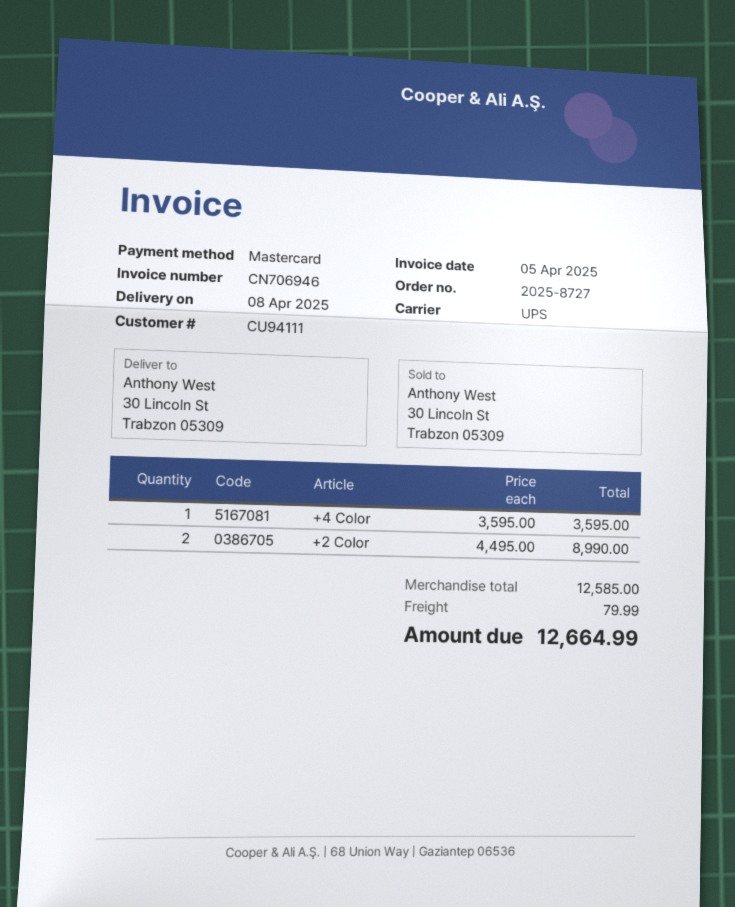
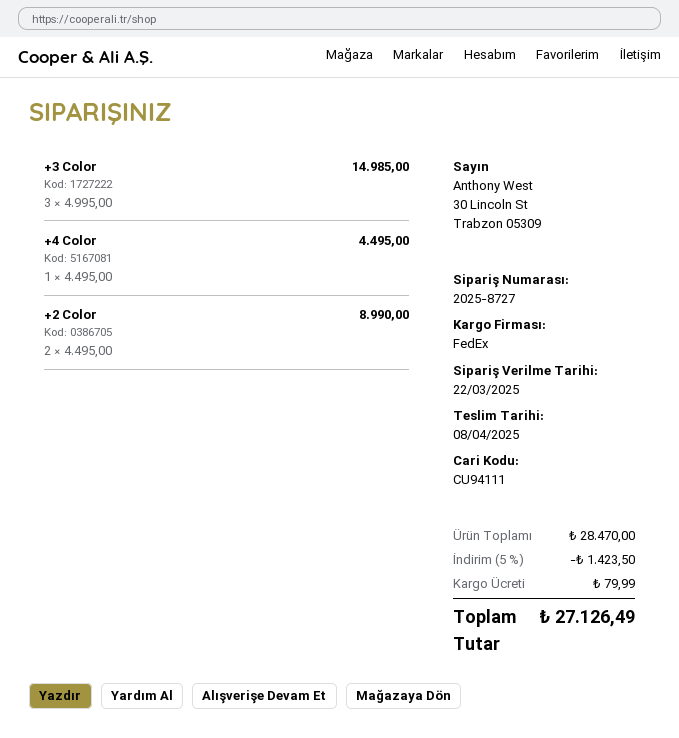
shipping method: UPS -> FedEx
+4 Color: 1 x 3595.00 = 3595.00 -> 1 x 4495.00 = 4495.00
+3 Color: none -> 3 x 4995.00 = 14985.00
subtotal: 12585.00 -> 28470.00
discount: none -> 5% = 1423.50
total: 12664.99 -> 27126.49

